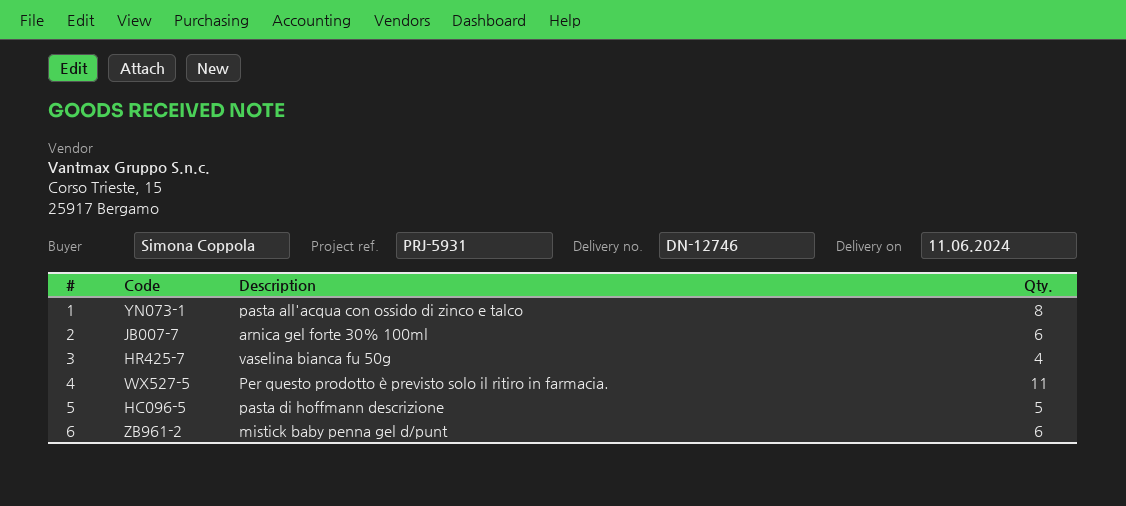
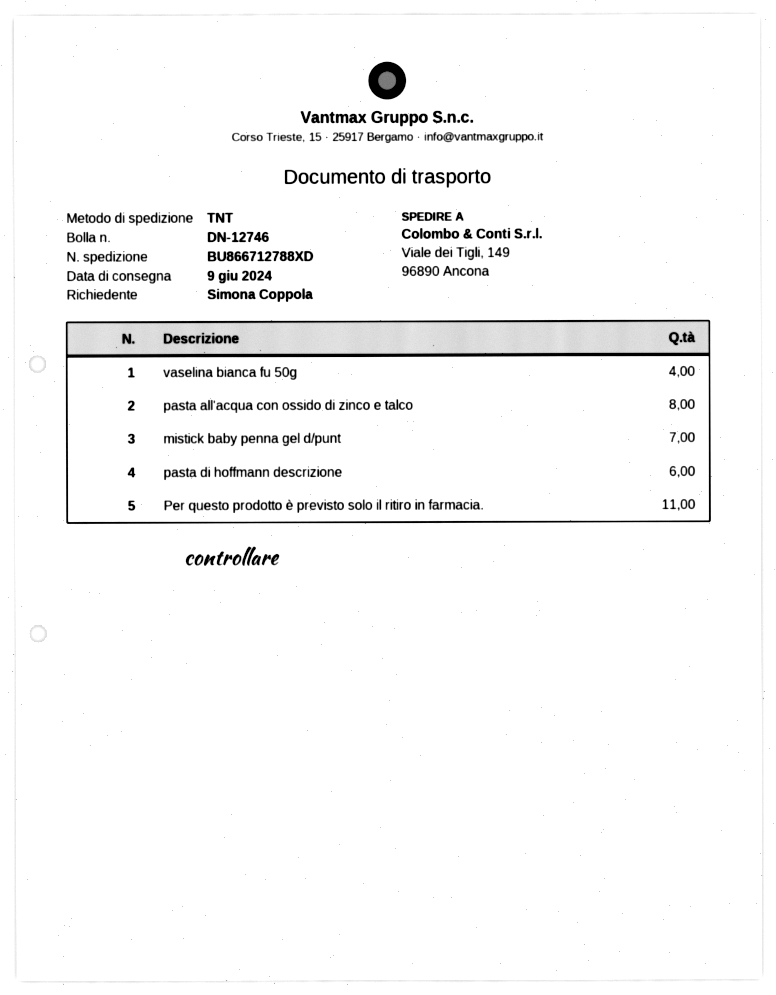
delivery date: 2024-06-11 -> 2024-06-09
arnica gel forte 30% 100ml: 6 -> none
pasta di hoffmann descrizione: 5 -> 6
mistick baby penna gel d/punt: 6 -> 7

